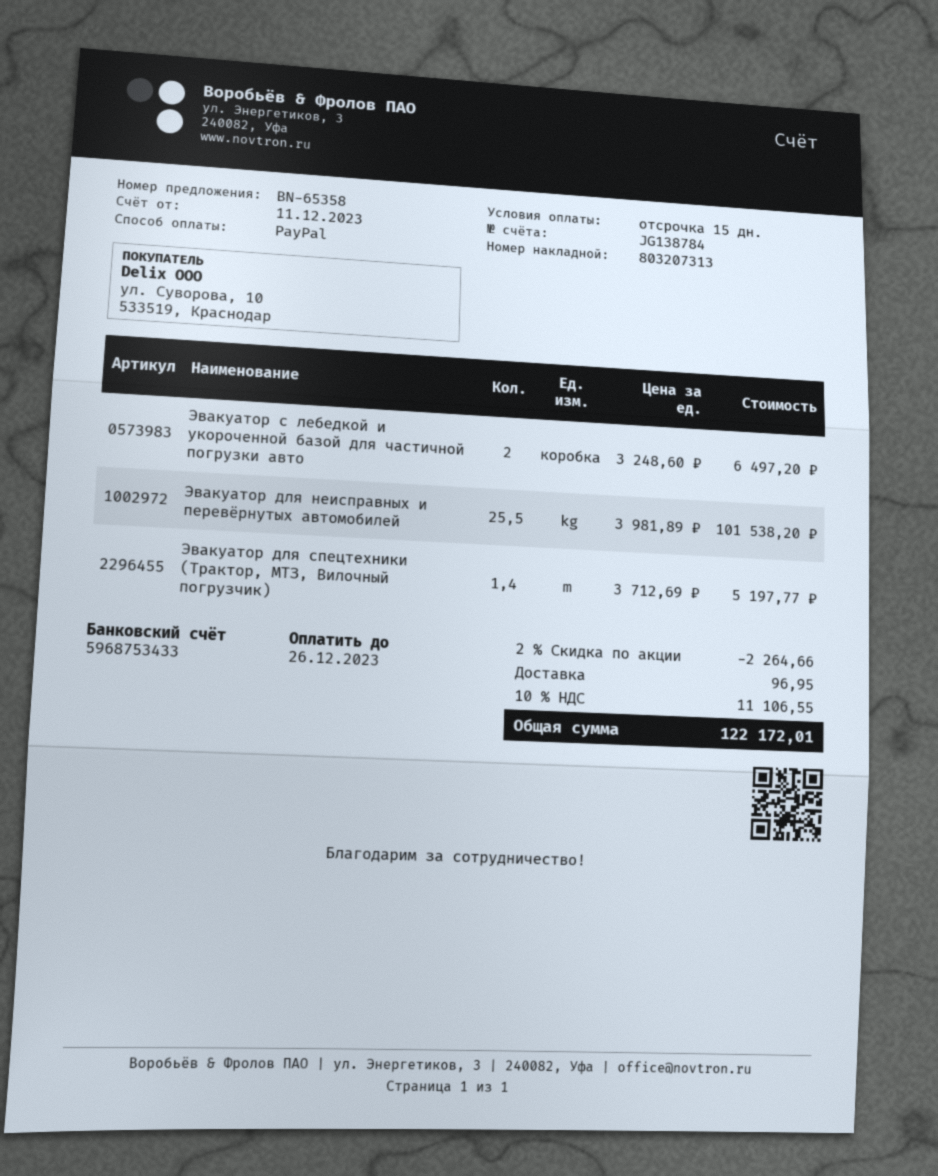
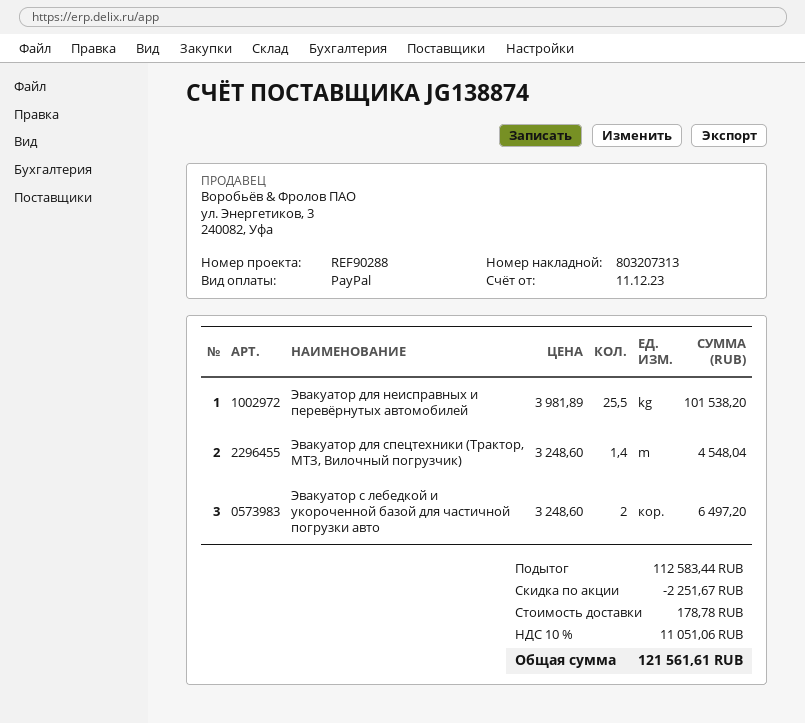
invoice number: JG138784 -> JG138874
Эвакуатор для спецтехники (Трактор, МТЗ, Вилочный погрузчик): 1.4 x 3712.69 = 5197.77 -> 1.4 x 3248.60 = 4548.04
discount: 2264.66 -> 2251.67
shipping: 96.95 -> 178.78
tax: 10% = 11106.55 -> 10% = 11051.06
total: 122172.01 -> 121561.61

